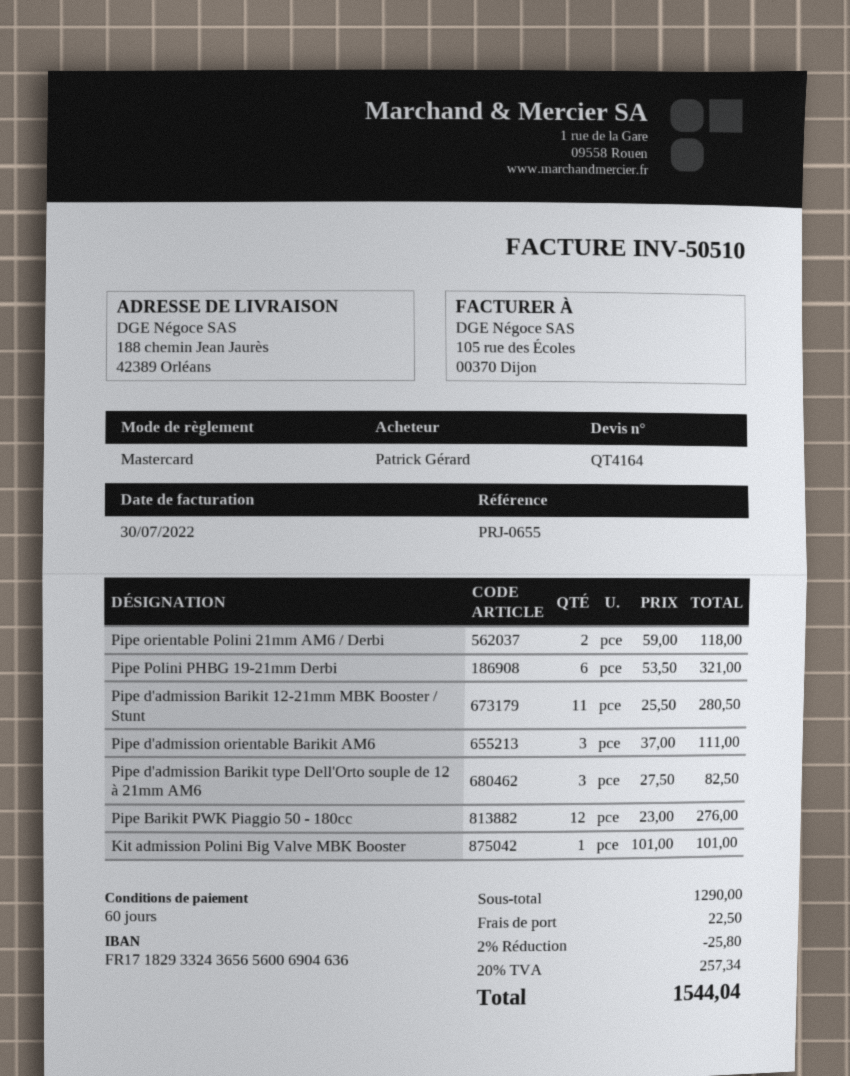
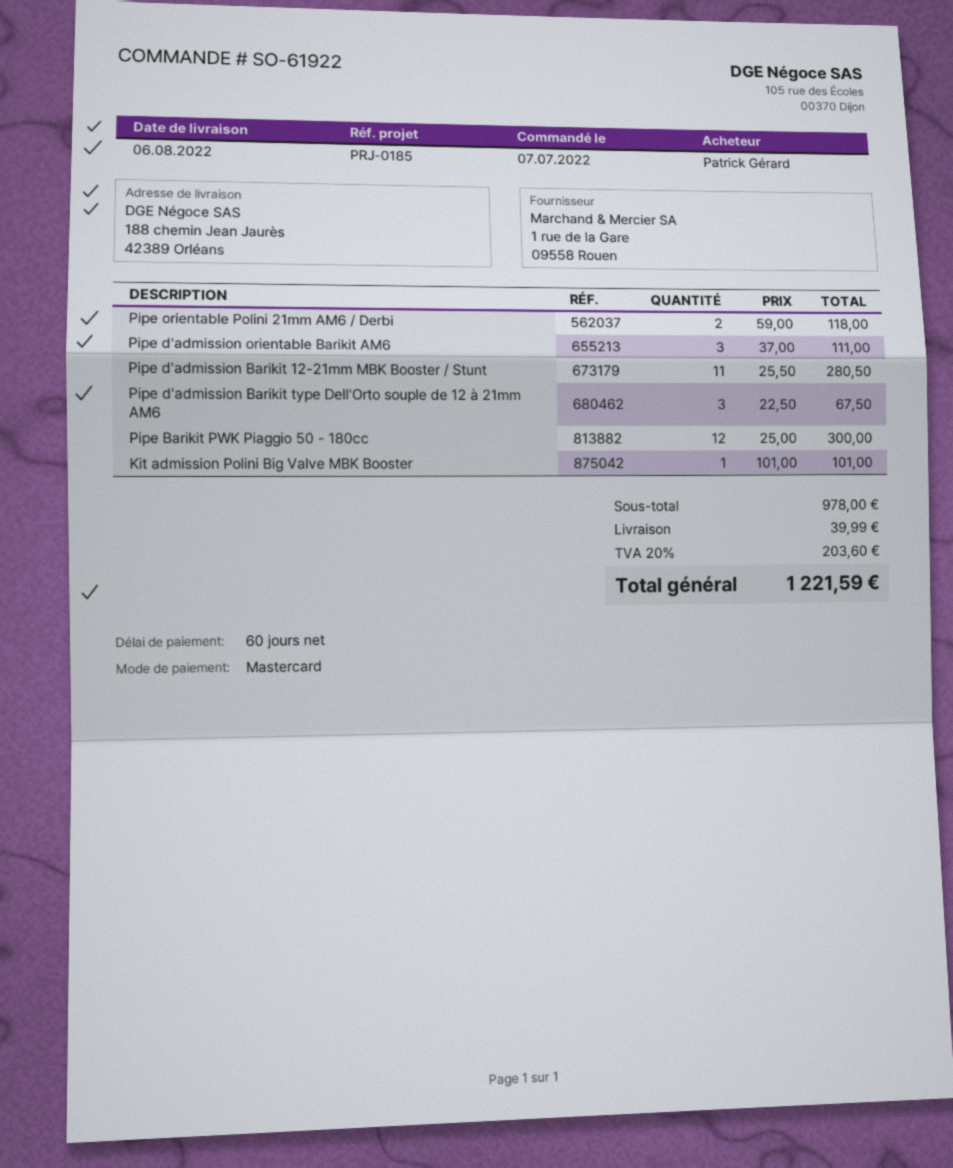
reference: PRJ-0655 -> PRJ-0185
Pipe Polini PHBG 19-21mm Derbi: 6 x 53.50 = 321.00 -> none
Pipe d'admission Barikit type Dell'Orto souple de 12 à 21mm AM6: 3 x 27.50 = 82.50 -> 3 x 22.50 = 67.50
Pipe Barikit PWK Piaggio 50 - 180cc: 12 x 23.00 = 276.00 -> 12 x 25.00 = 300.00
subtotal: 1290.00 -> 978.00
discount: 2% = 25.80 -> none
shipping: 22.50 -> 39.99
tax: 20% = 257.34 -> 20% = 203.60
total: 1544.04 -> 1221.59

